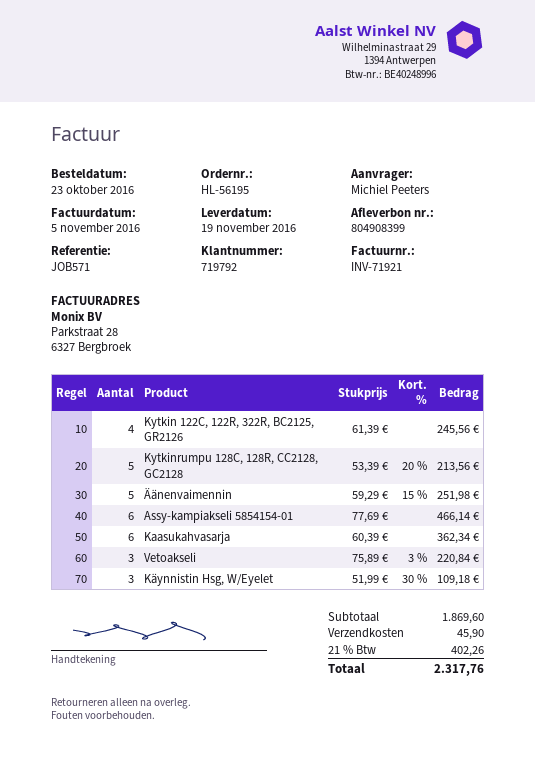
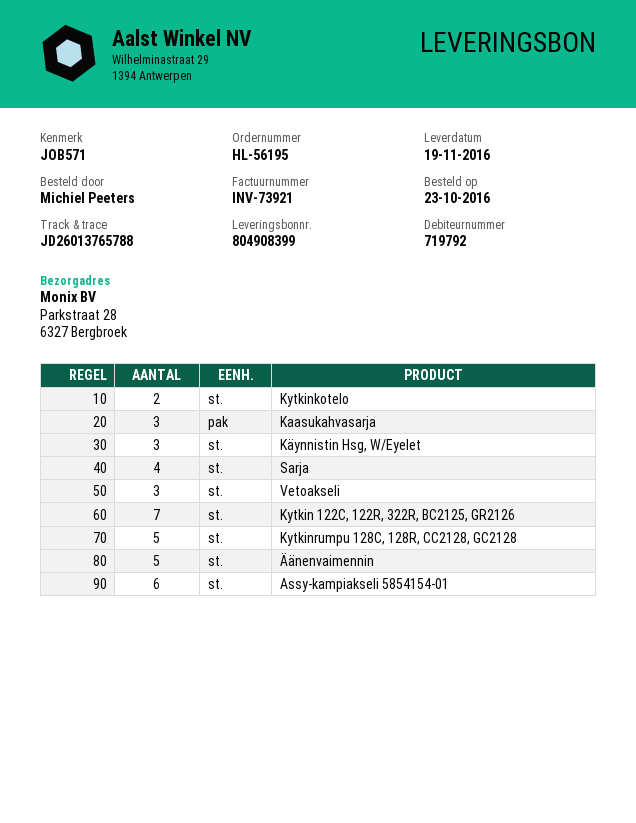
invoice number: INV-71921 -> INV-73921
Kytkin 122C, 122R, 322R, BC2125, GR2126: 4 -> 7
Kaasukahvasarja: 6 -> 3
Kytkinkotelo: none -> 2
Sarja: none -> 4

